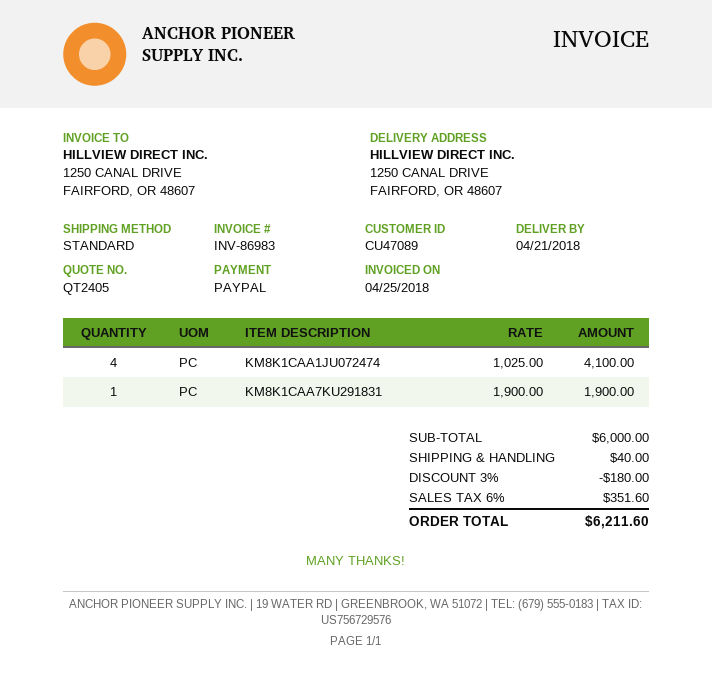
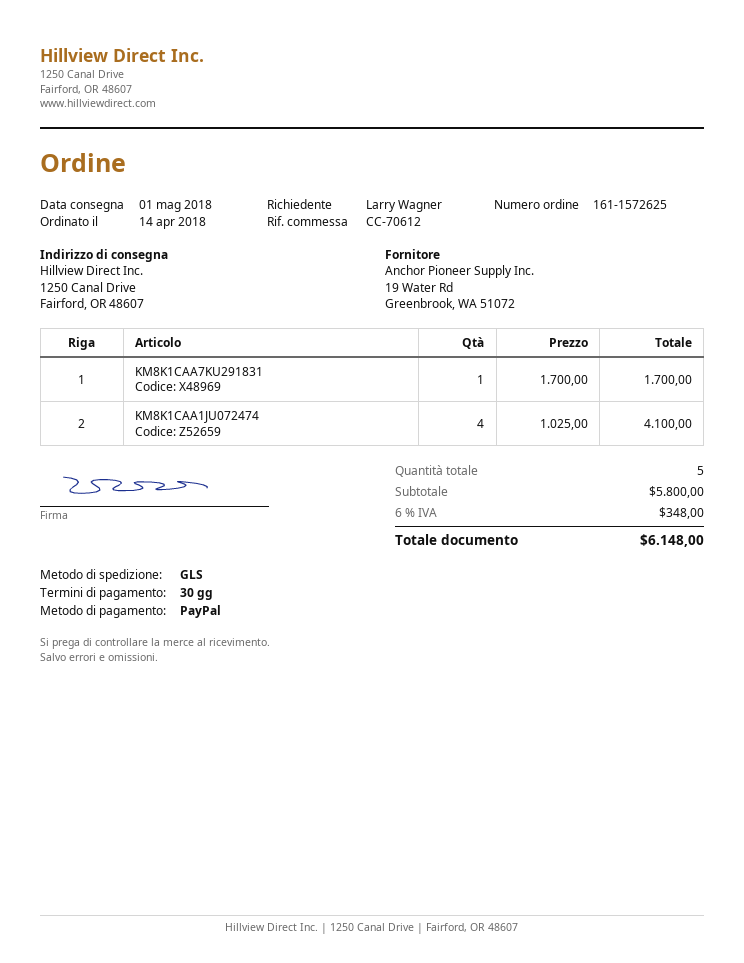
delivery date: 2018-04-21 -> 2018-05-01
shipping method: standard -> GLS
KM8K1CAA7KU291831: 1 x 1900.00 = 1900.00 -> 1 x 1700.00 = 1700.00
subtotal: 6000.00 -> 5800.00
discount: 3% = 180.00 -> none
shipping: 40.00 -> none
tax: 6% = 351.60 -> 6% = 348.00
total: 6211.60 -> 6148.00

